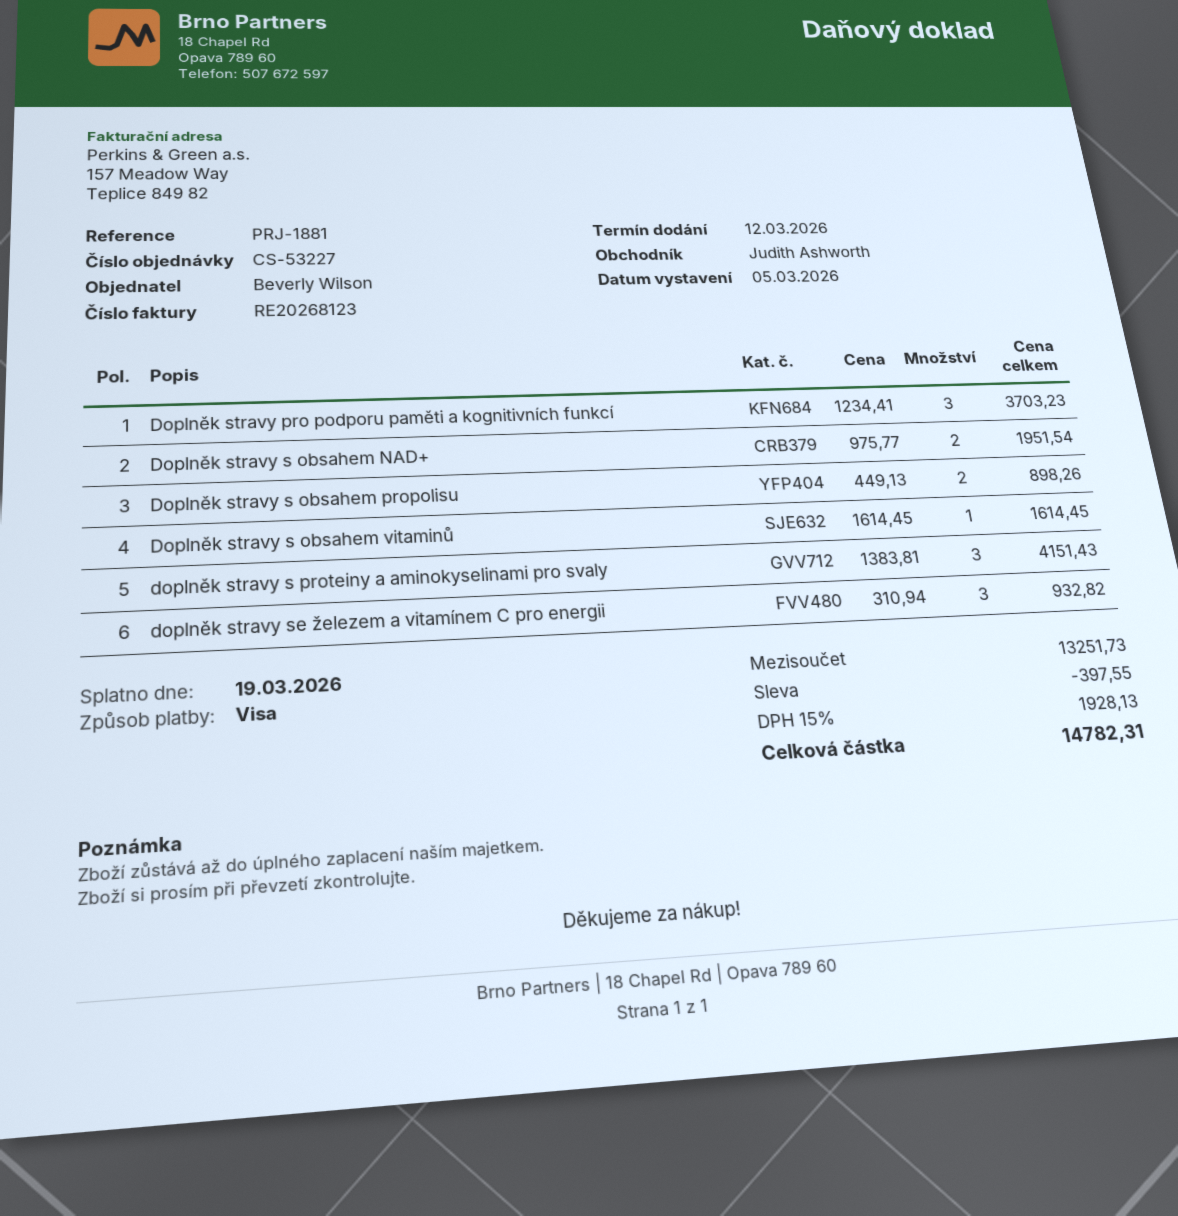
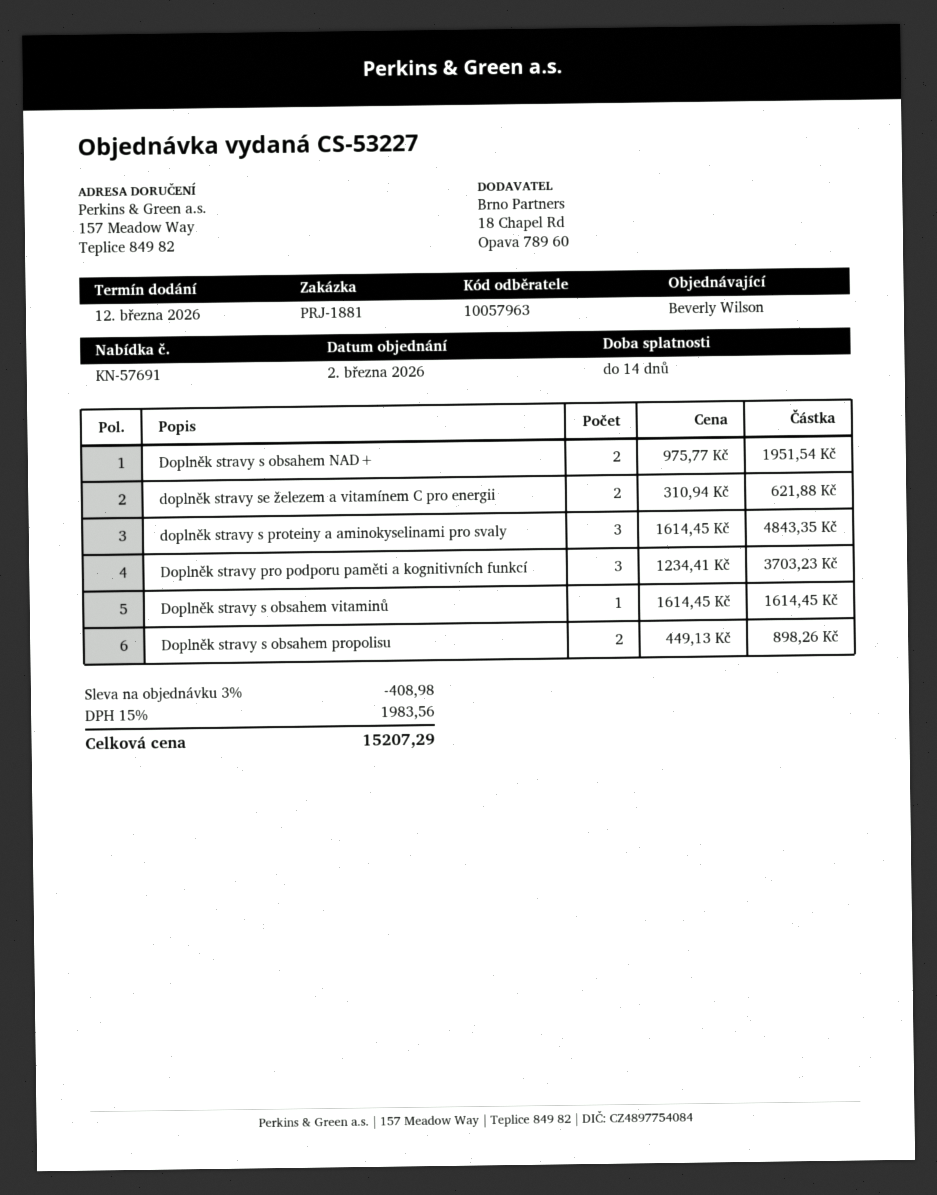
doplněk stravy s proteiny a aminokyselinami pro svaly: 3 x 1383.81 = 4151.43 -> 3 x 1614.45 = 4843.35
doplněk stravy se železem a vitamínem C pro energii: 3 x 310.94 = 932.82 -> 2 x 310.94 = 621.88
discount: 397.55 -> 408.98
tax: 15% = 1928.13 -> 15% = 1983.56
total: 14782.31 -> 15207.29

